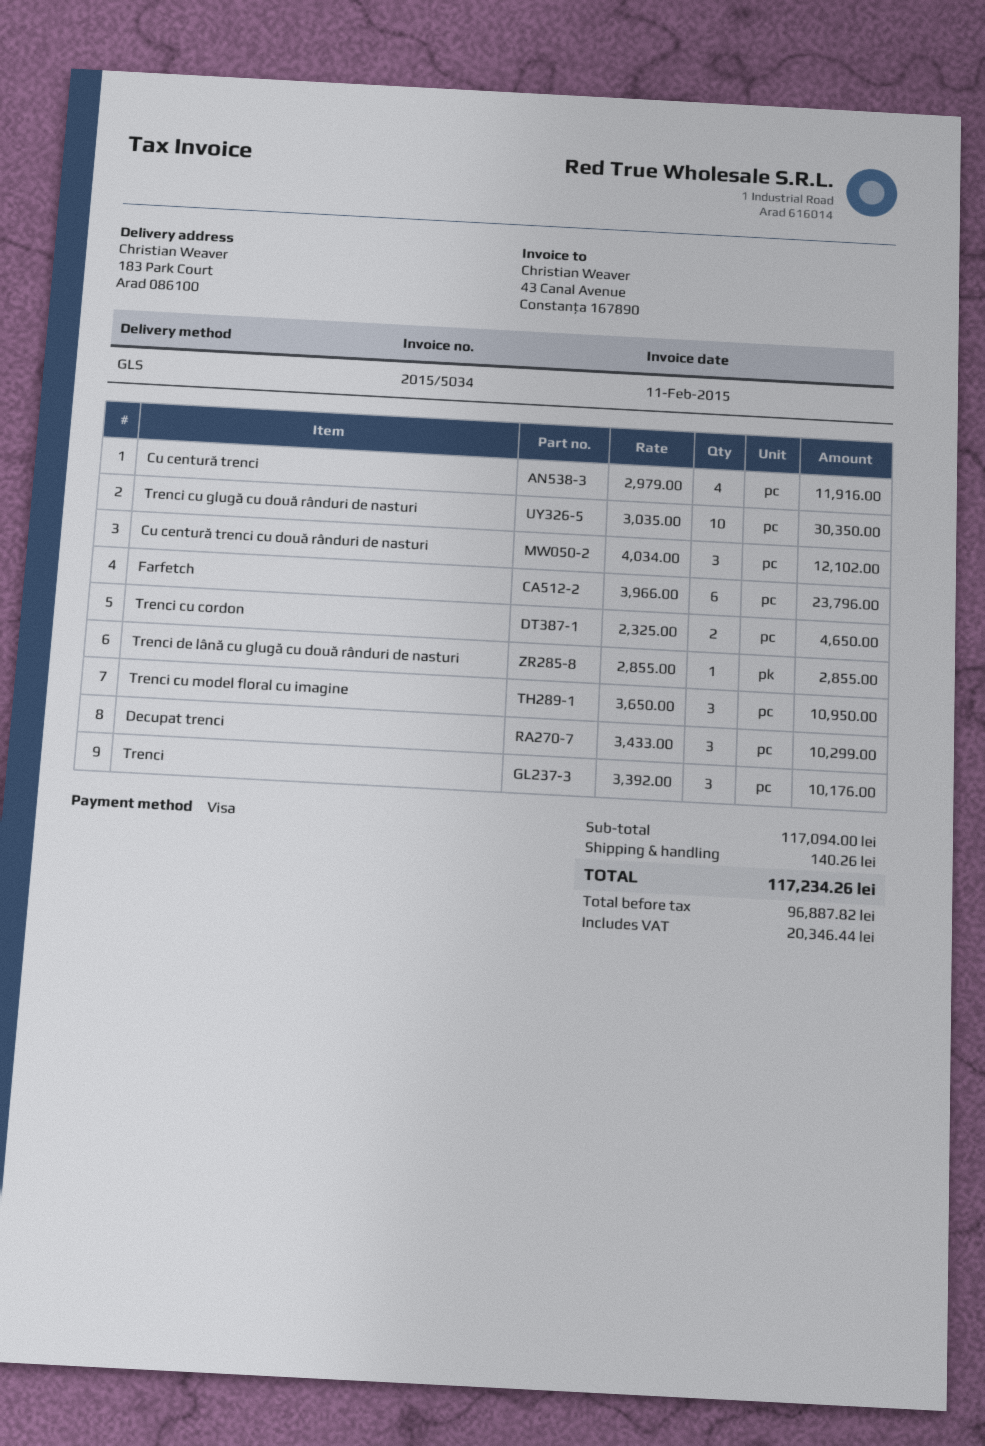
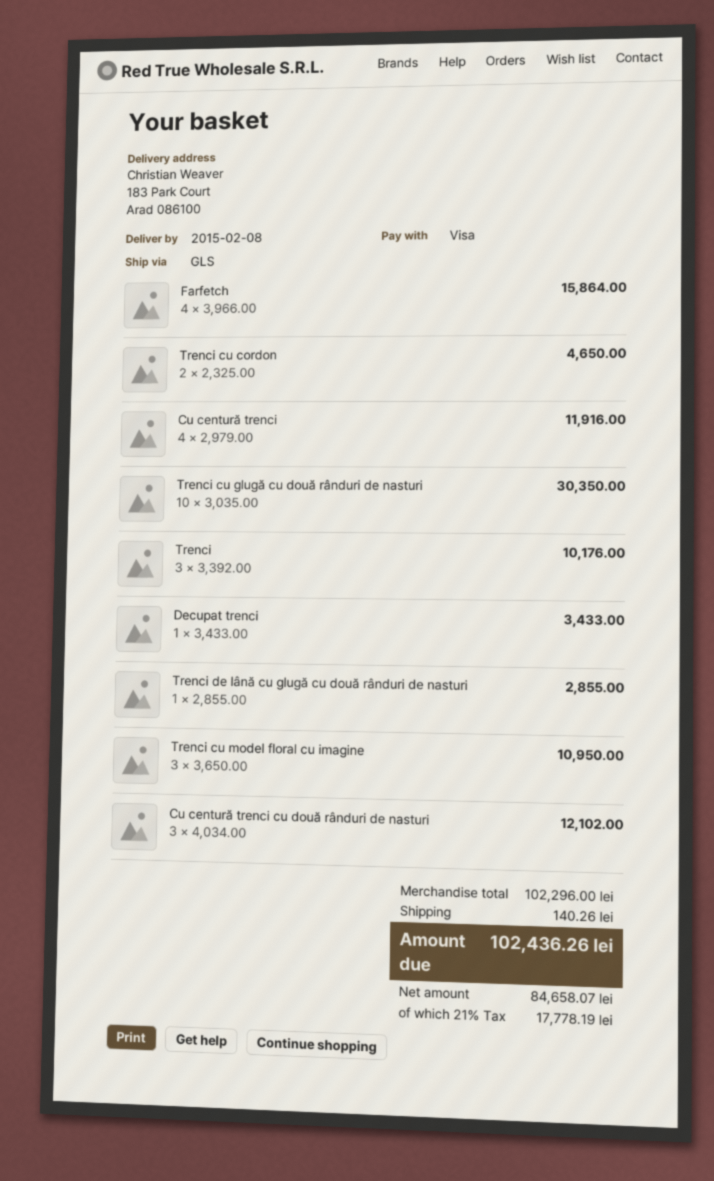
Farfetch: 6 x 3966.00 = 23796.00 -> 4 x 3966.00 = 15864.00
Decupat trenci: 3 x 3433.00 = 10299.00 -> 1 x 3433.00 = 3433.00
subtotal: 117094.00 -> 102296.00
net: 96887.82 -> 84658.07
tax: 20346.44 -> 17778.19
total: 117234.26 -> 102436.26

